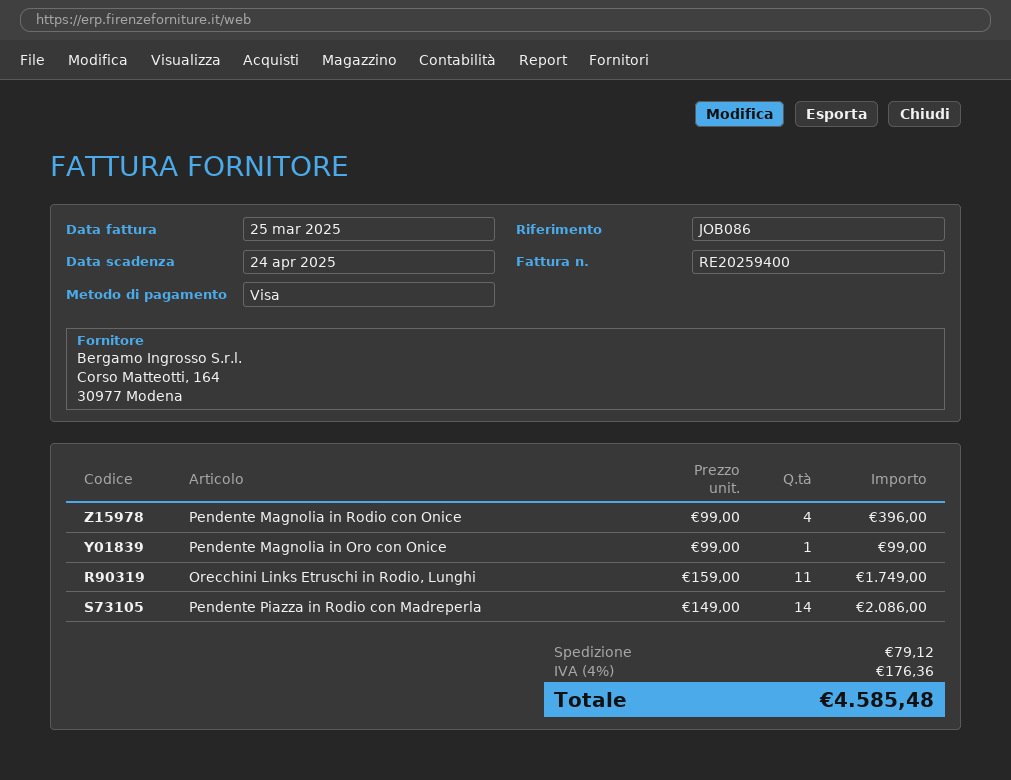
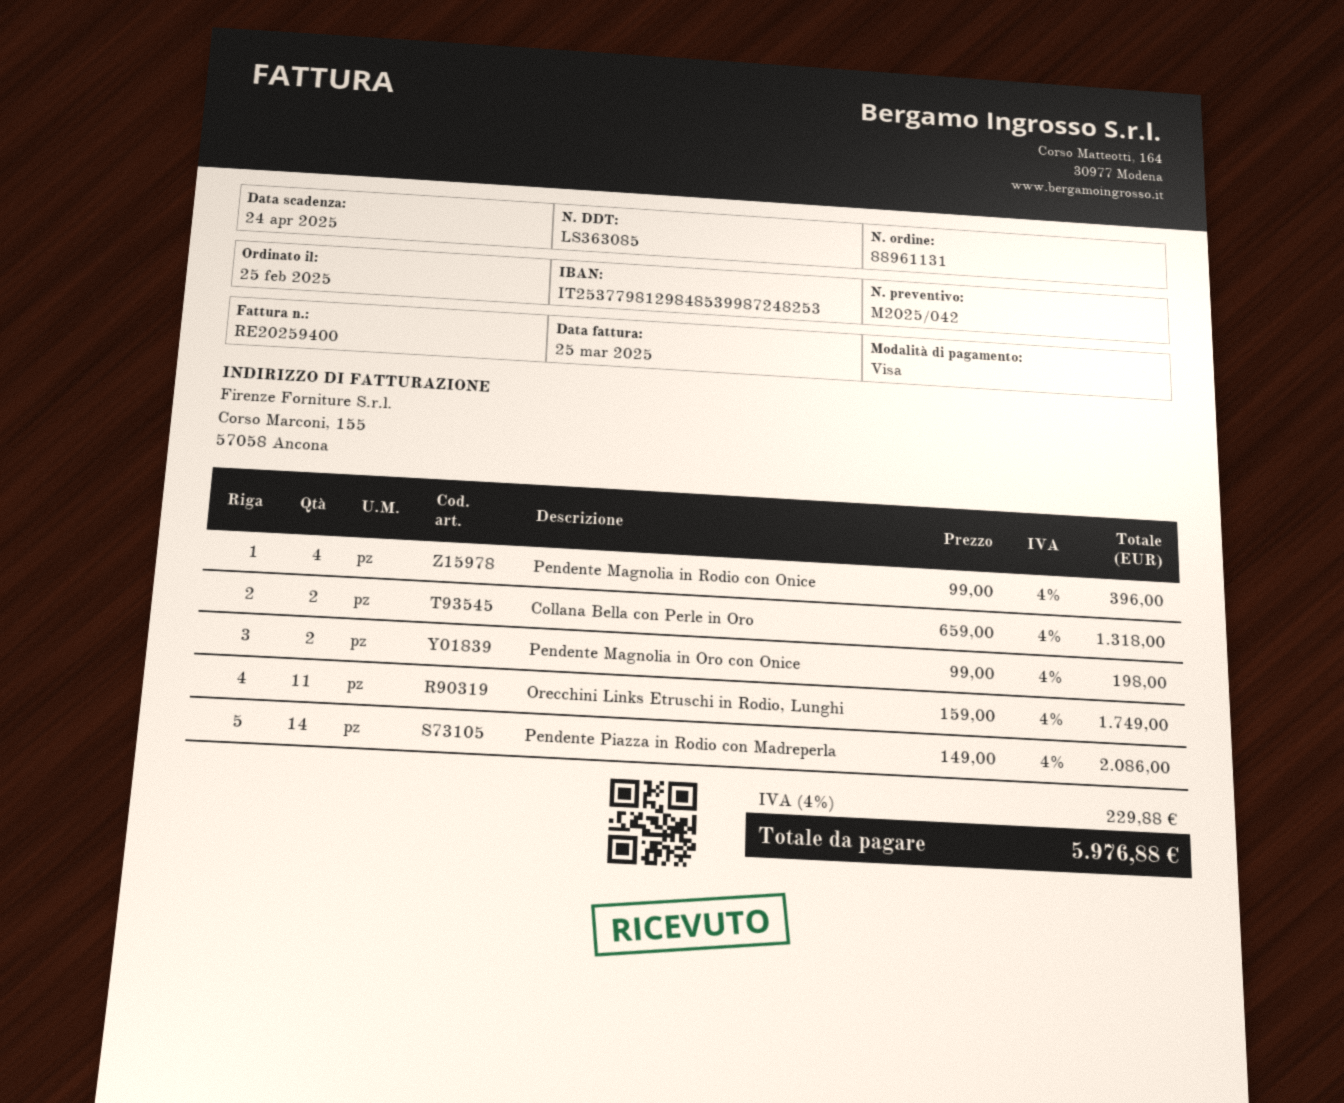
Pendente Magnolia in Oro con Onice: 1 x 99.00 = 99.00 -> 2 x 99.00 = 198.00
Collana Bella con Perle in Oro: none -> 2 x 659.00 = 1318.00
shipping: 79.12 -> none
tax: 4% = 176.36 -> 4% = 229.88
total: 4585.48 -> 5976.88

